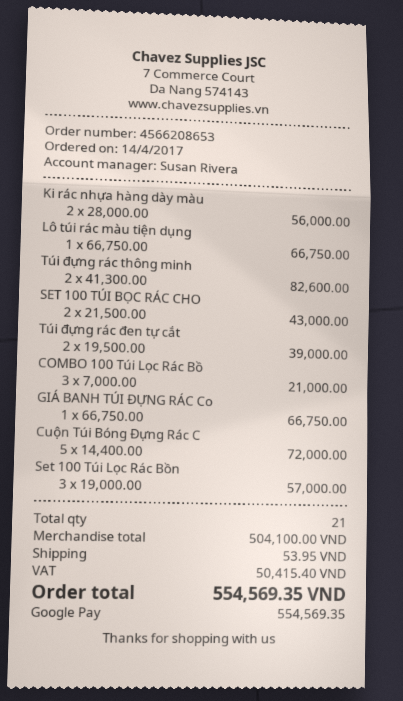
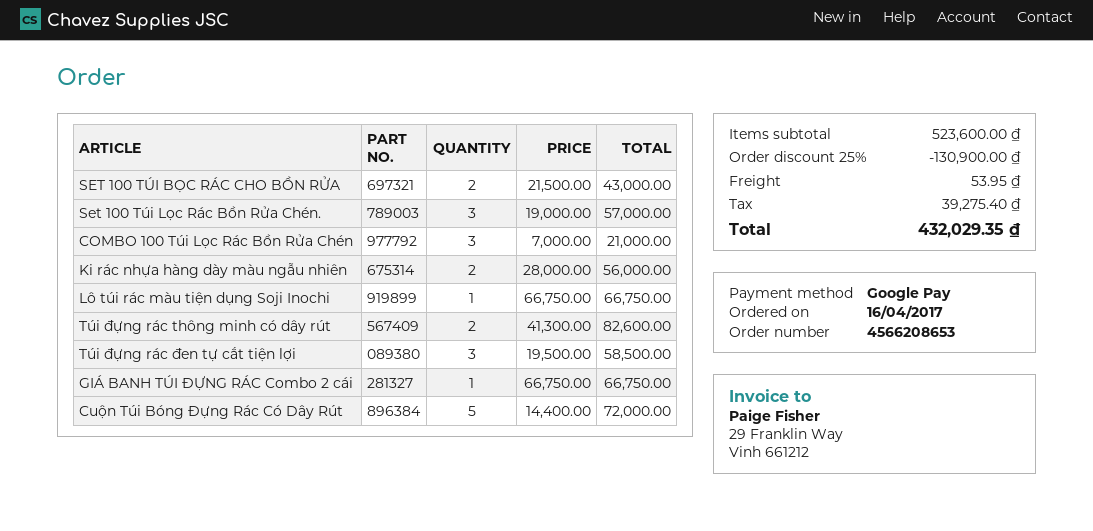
order date: 2017-04-14 -> 2017-04-16
Túi đựng rác đen tự cắt: 2 x 19500.00 = 39000.00 -> 3 x 19500.00 = 58500.00
subtotal: 504100.00 -> 523600.00
discount: none -> 25% = 130900.00
tax: 50415.40 -> 39275.40
total: 554569.35 -> 432029.35

